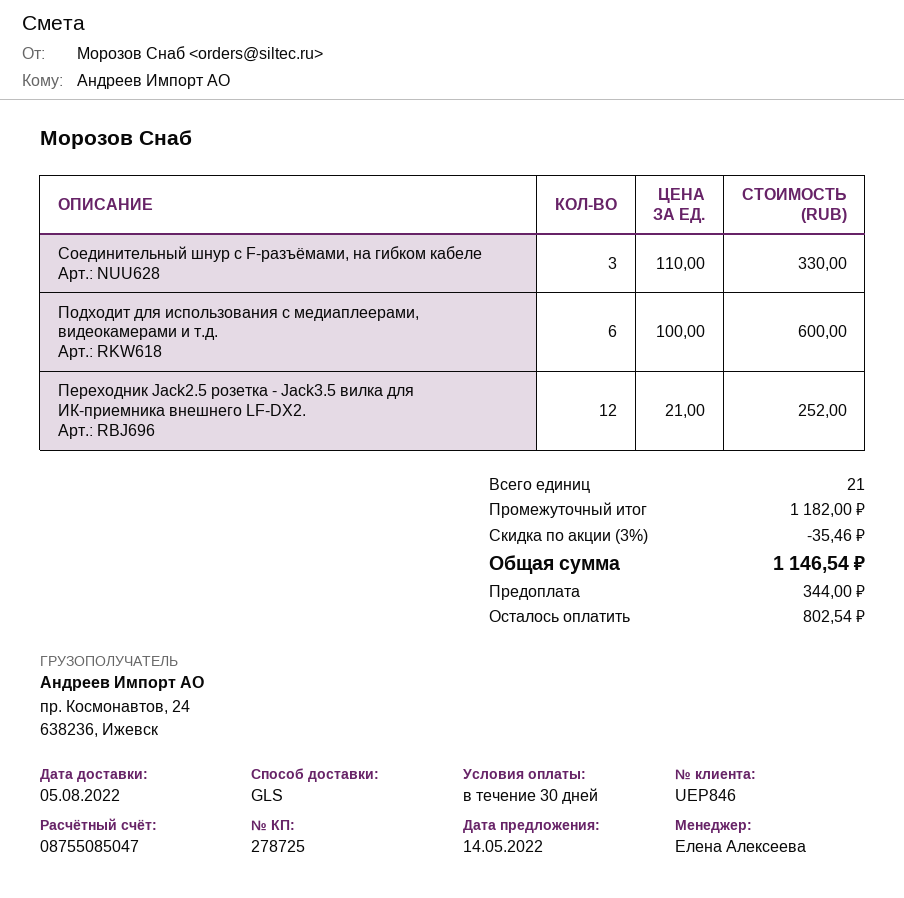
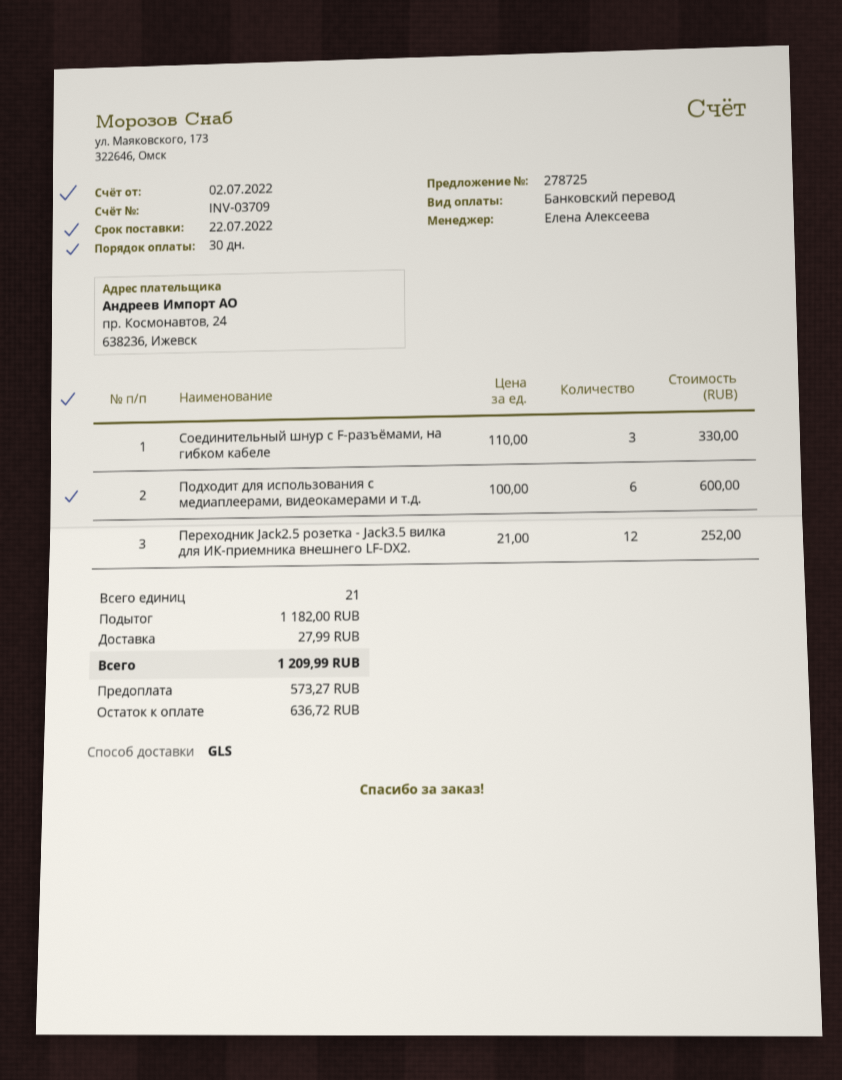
delivery date: 2022-08-05 -> 2022-07-22
discount: 3% = 35.46 -> none
shipping: none -> 27.99
total: 1146.54 -> 1209.99
deposit: 344.00 -> 573.27
balance: 802.54 -> 636.72

